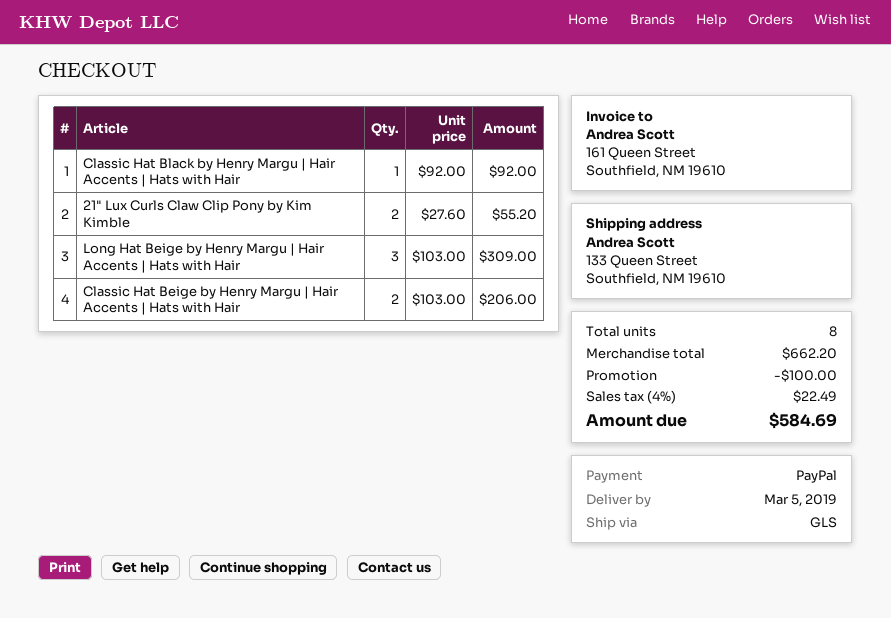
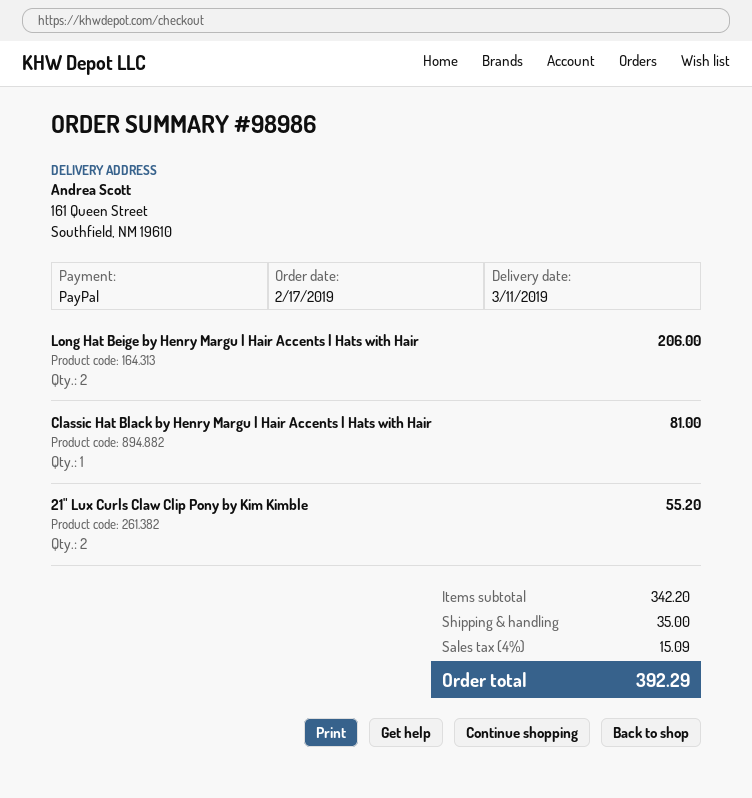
delivery date: 2019-03-05 -> 2019-03-11
ship to: 133 Queen Street, Southfield, NM 19610 -> 161 Queen Street, Southfield, NM 19610
Classic Hat Black by Henry Margu | Hair Accents | Hats with Hair: 1 for 92.00 -> 1 for 81.00
Long Hat Beige by Henry Margu | Hair Accents | Hats with Hair: 3 for 309.00 -> 2 for 206.00
Classic Hat Beige by Henry Margu | Hair Accents | Hats with Hair: 2 for 206.00 -> none
subtotal: 662.20 -> 342.20
discount: 100.00 -> none
shipping: none -> 35.00
tax: 4% = 22.49 -> 4% = 15.09
total: 584.69 -> 392.29

